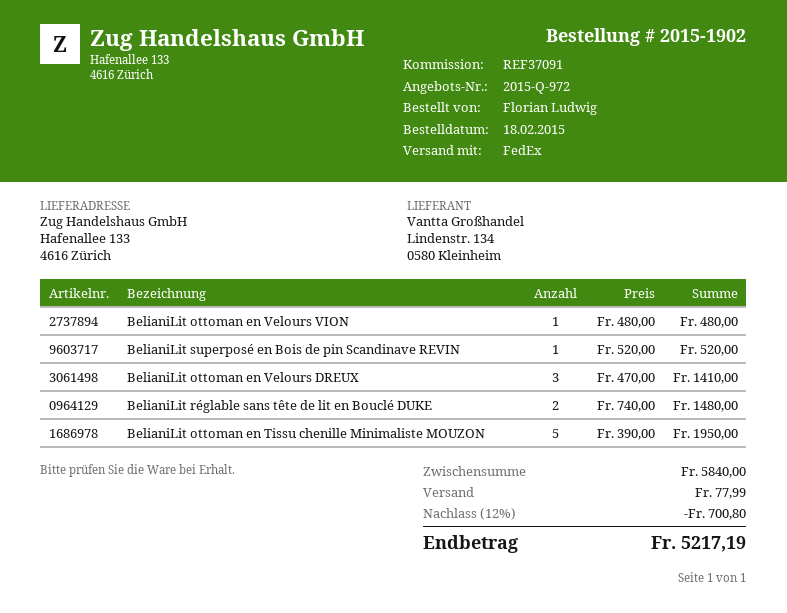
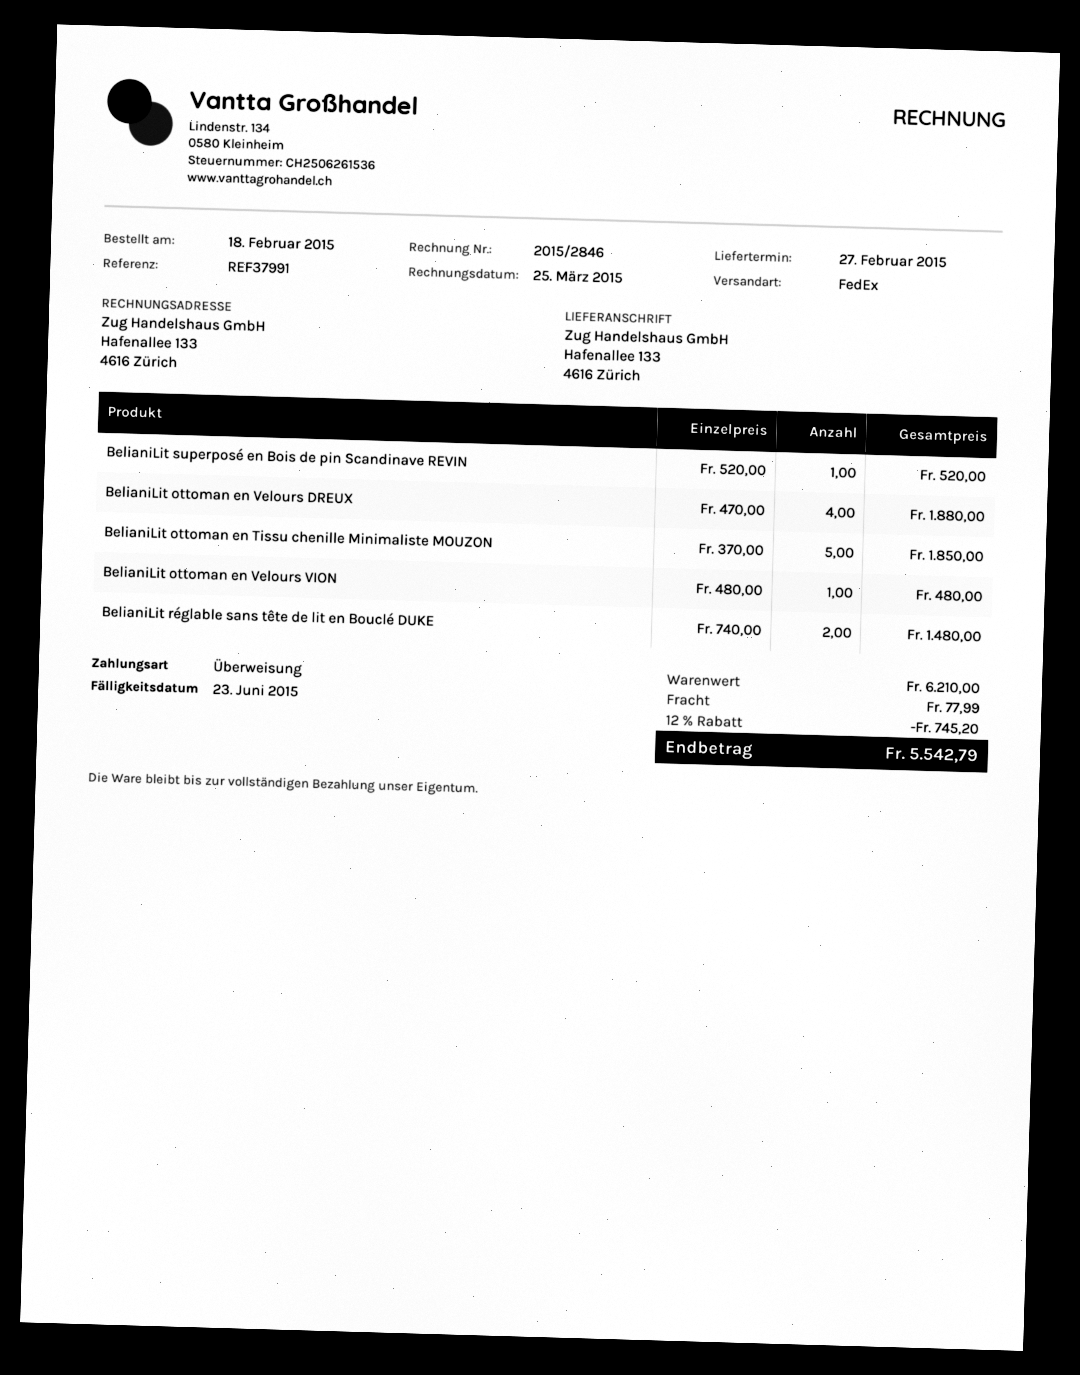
reference: REF37091 -> REF37991
BelianiLit ottoman en Velours DREUX: 3 x 470.00 = 1410.00 -> 4 x 470.00 = 1880.00
BelianiLit ottoman en Tissu chenille Minimaliste MOUZON: 5 x 390.00 = 1950.00 -> 5 x 370.00 = 1850.00
subtotal: 5840.00 -> 6210.00
discount: 12% = 700.80 -> 12% = 745.20
total: 5217.19 -> 5542.79

